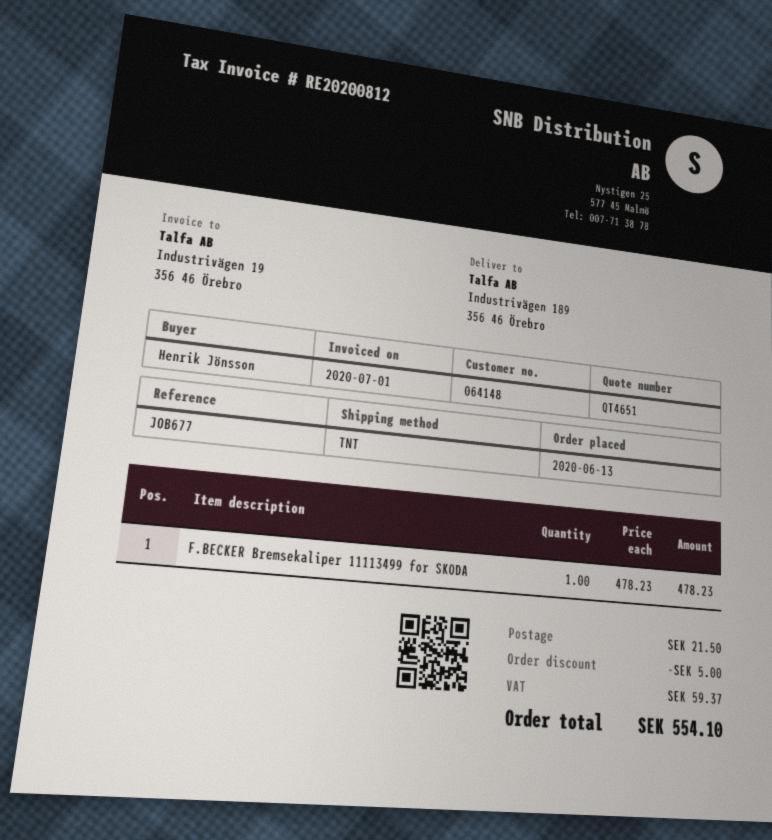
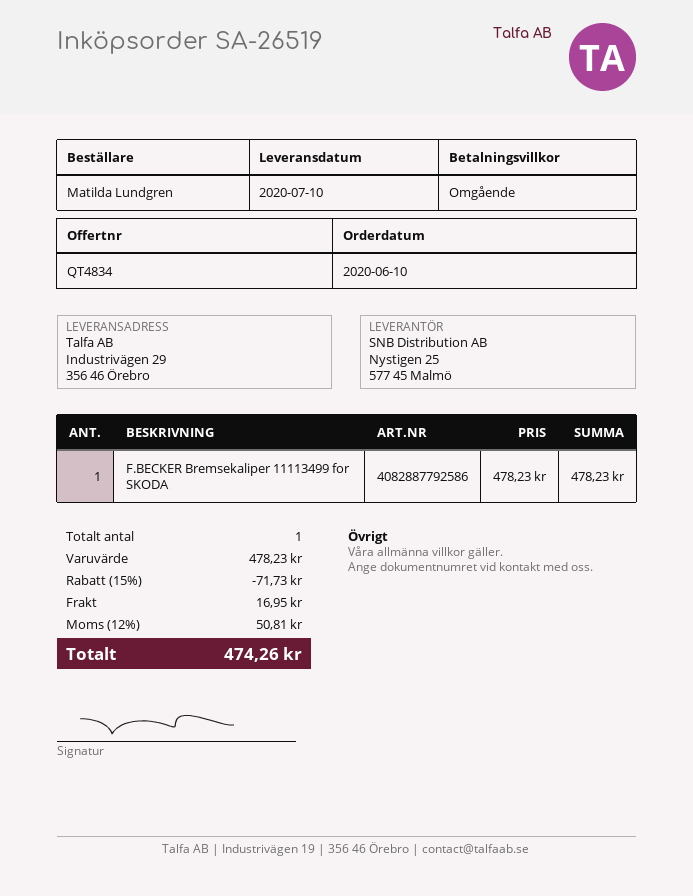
quote number: QT4651 -> QT4834
order date: 2020-06-13 -> 2020-06-10
ordered by: Henrik Jönsson -> Matilda Lundgren
ship to: Industrivägen 189, 356 46 Örebro -> Industrivägen 29, 356 46 Örebro
discount: 5.00 -> 71.73
shipping: 21.50 -> 16.95
tax: 59.37 -> 50.81
total: 554.10 -> 474.26

